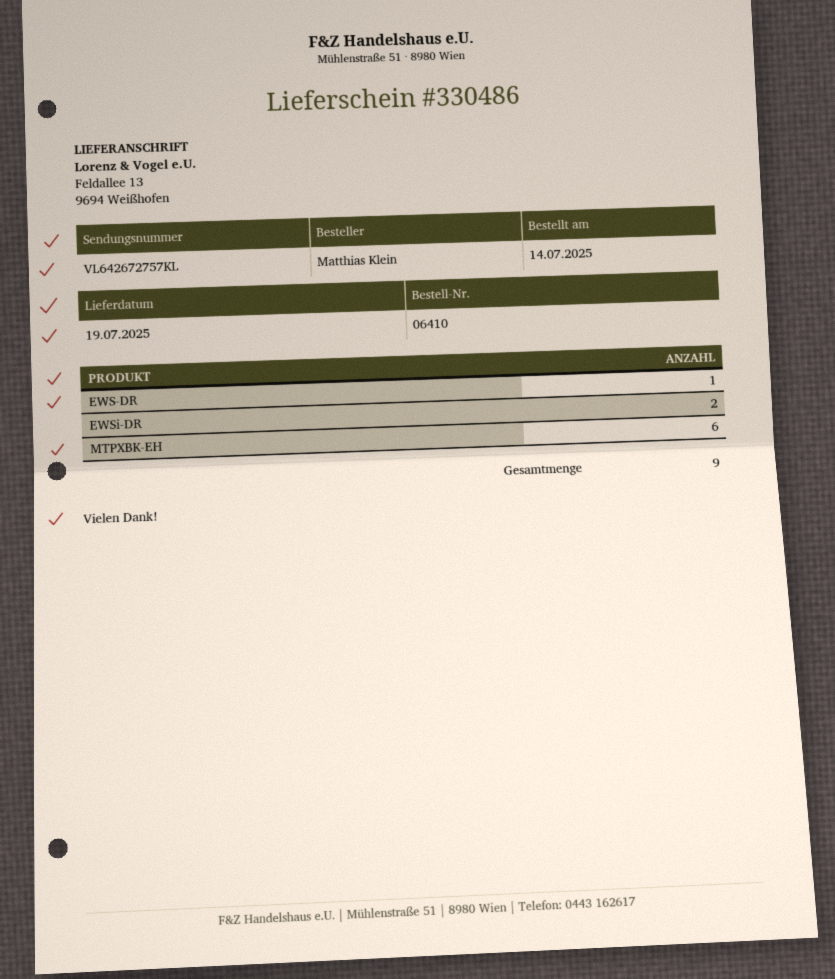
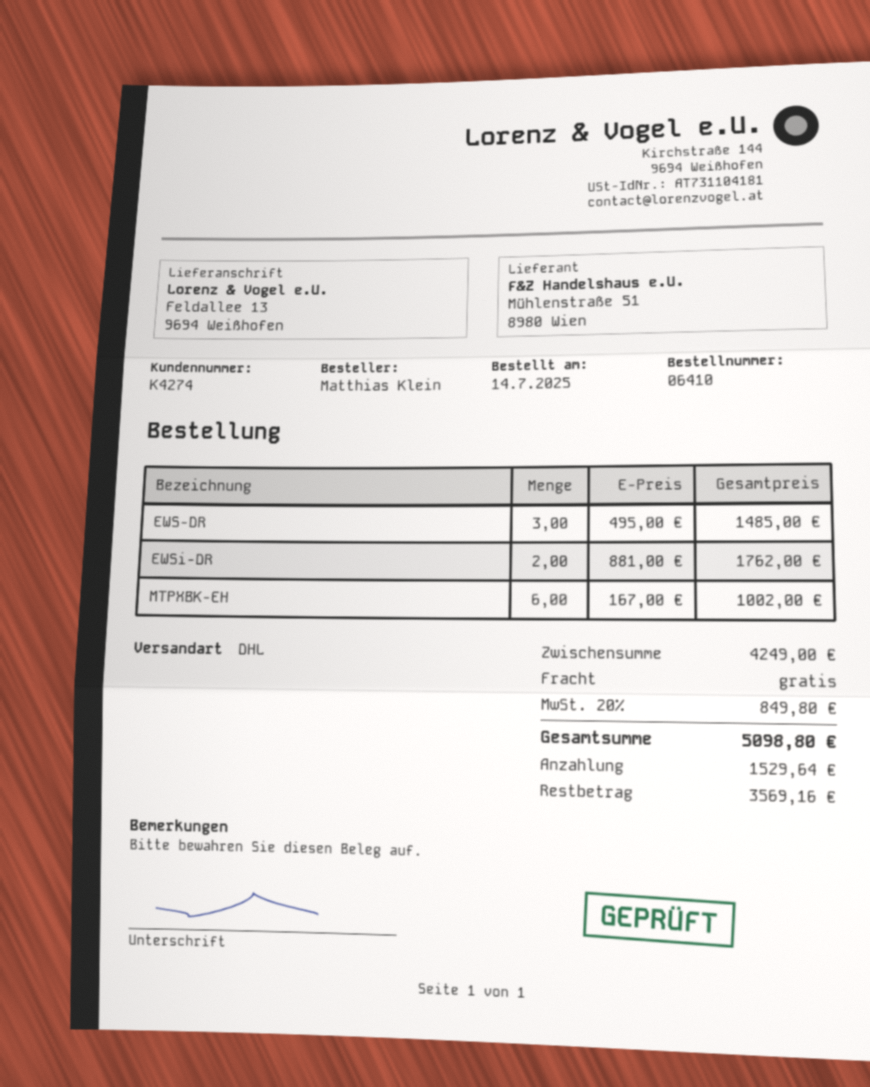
EWS-DR: 1 -> 3

